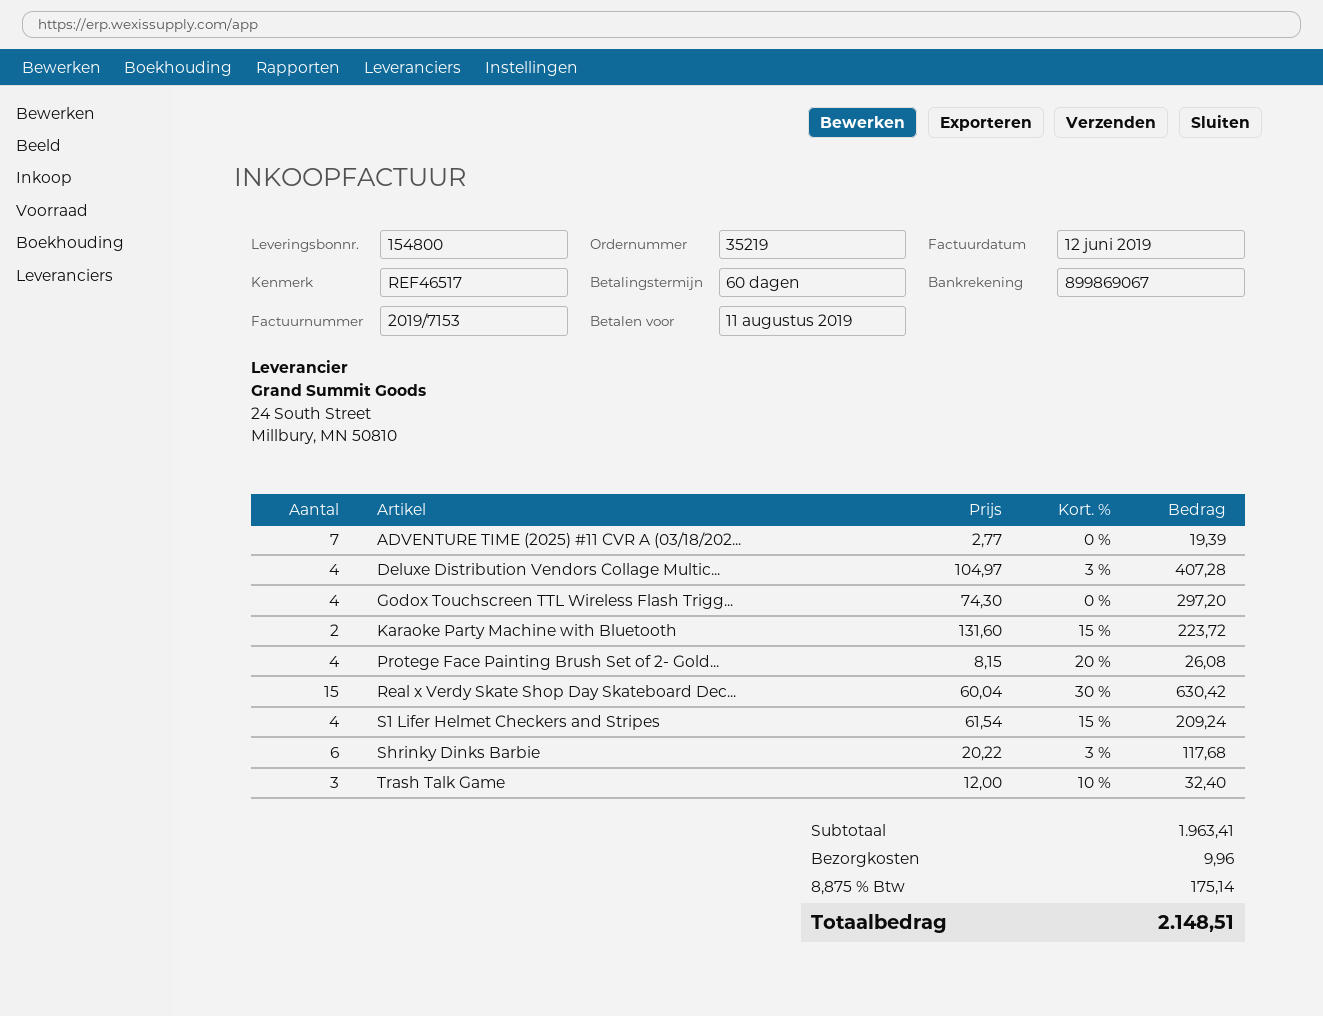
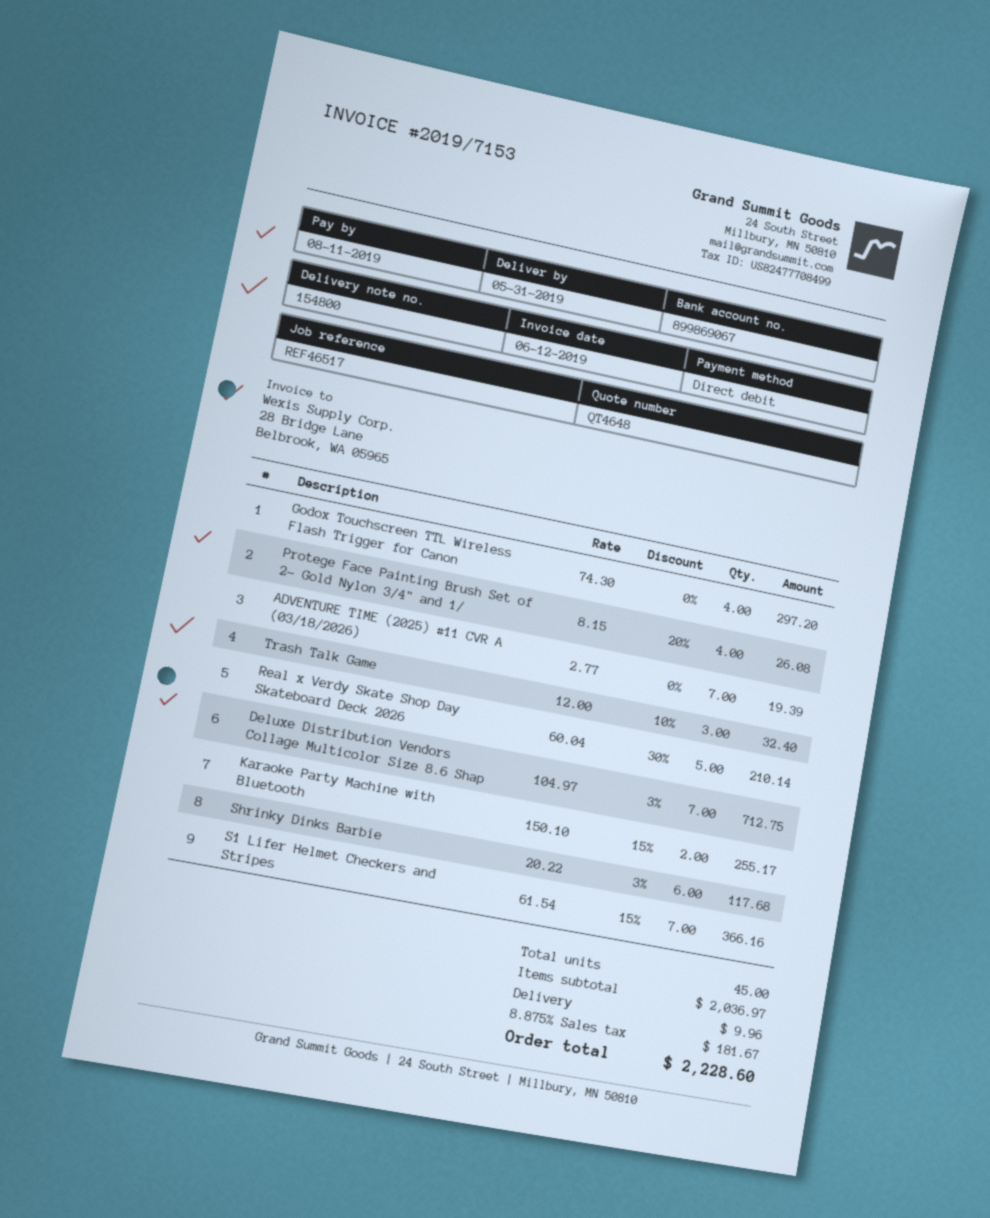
Deluxe Distribution Vendors Collage Multic...: 4 x 104.97 - 3% = 407.28 -> 7 x 104.97 - 3% = 712.75
Karaoke Party Machine with Bluetooth: 2 x 131.60 - 15% = 223.72 -> 2 x 150.10 - 15% = 255.17
Real x Verdy Skate Shop Day Skateboard Dec...: 15 x 60.04 - 30% = 630.42 -> 5 x 60.04 - 30% = 210.14
S1 Lifer Helmet Checkers and Stripes: 4 x 61.54 - 15% = 209.24 -> 7 x 61.54 - 15% = 366.16
subtotal: 1963.41 -> 2036.97
tax: 8.875% = 175.14 -> 8.875% = 181.67
total: 2148.51 -> 2228.60

